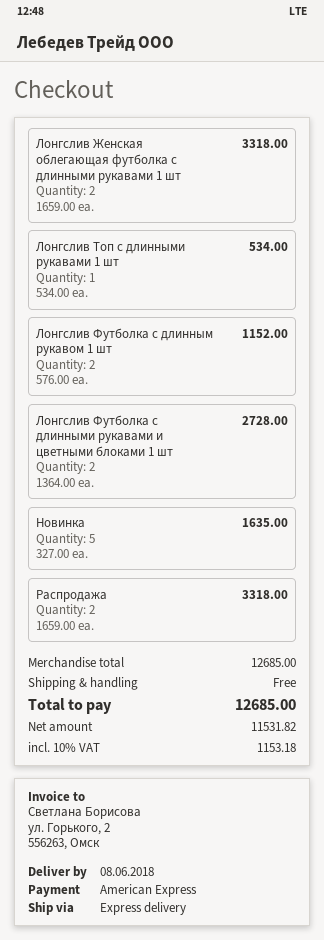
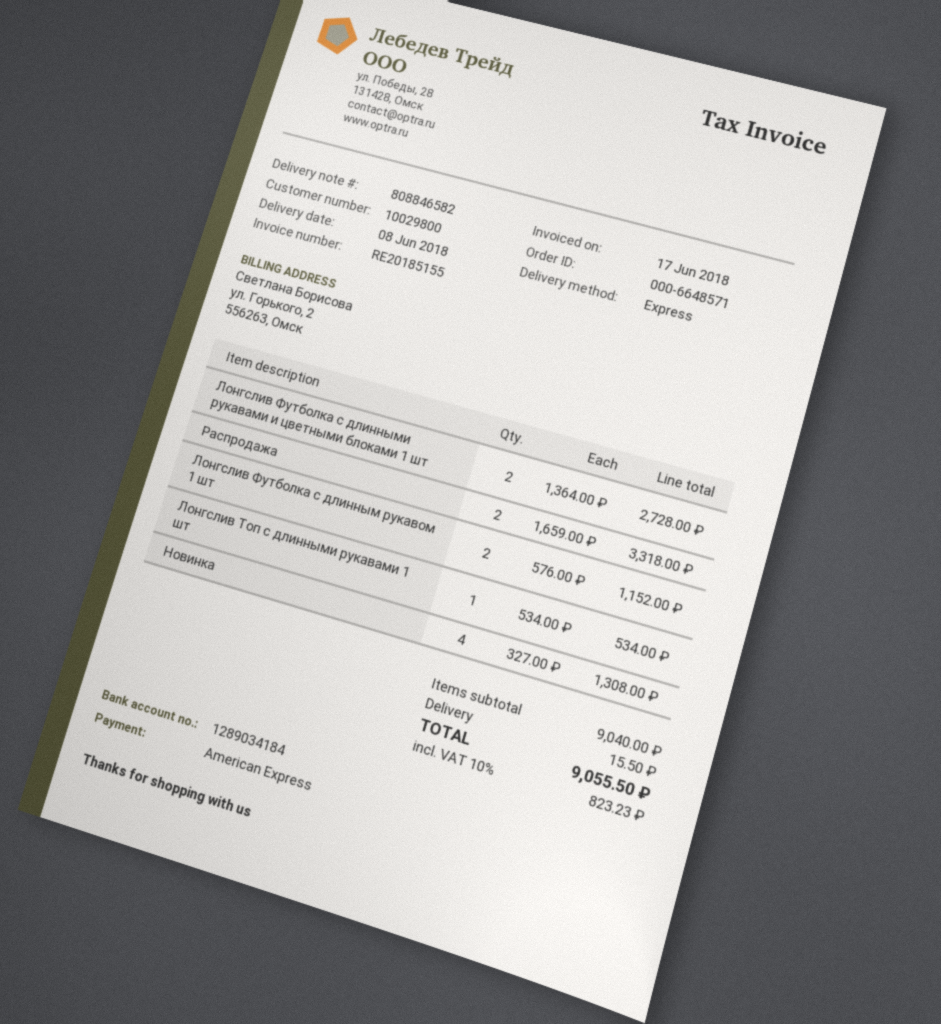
Лонгслив Женская облегающая футболка с длинными рукавами 1 шт: 2 x 1659.00 = 3318.00 -> none
Новинка: 5 x 327.00 = 1635.00 -> 4 x 327.00 = 1308.00
subtotal: 12685.00 -> 9040.00
shipping: 0.00 -> 15.50
tax: 10% = 1153.18 -> 10% = 823.23
total: 12685.00 -> 9055.50

